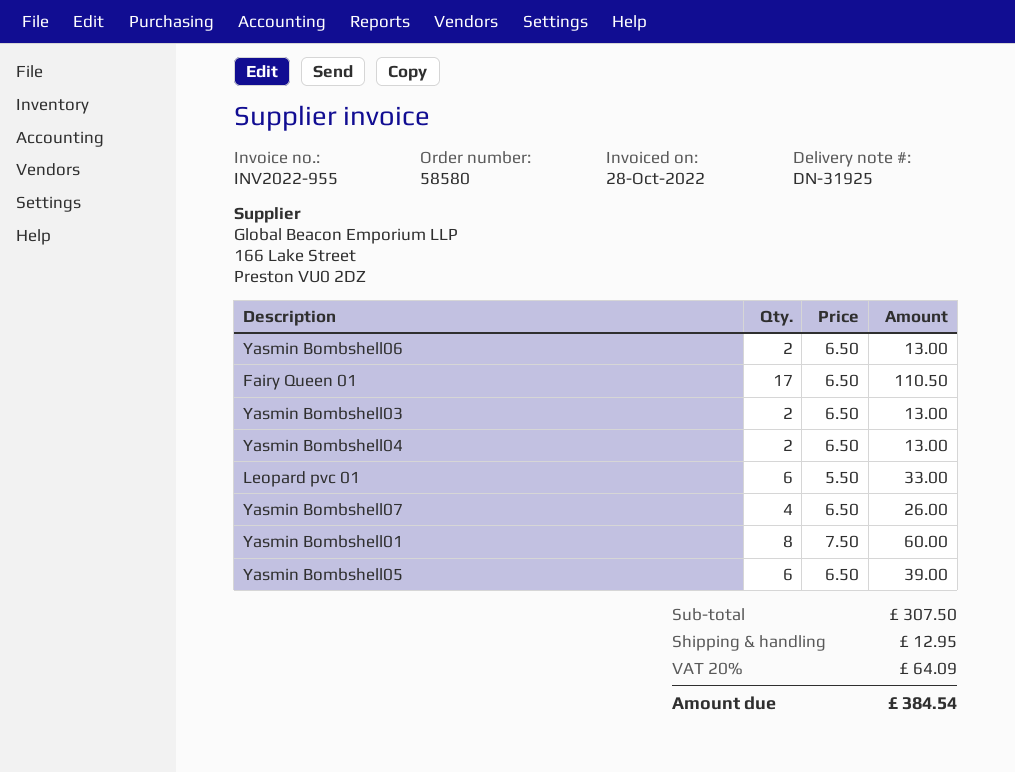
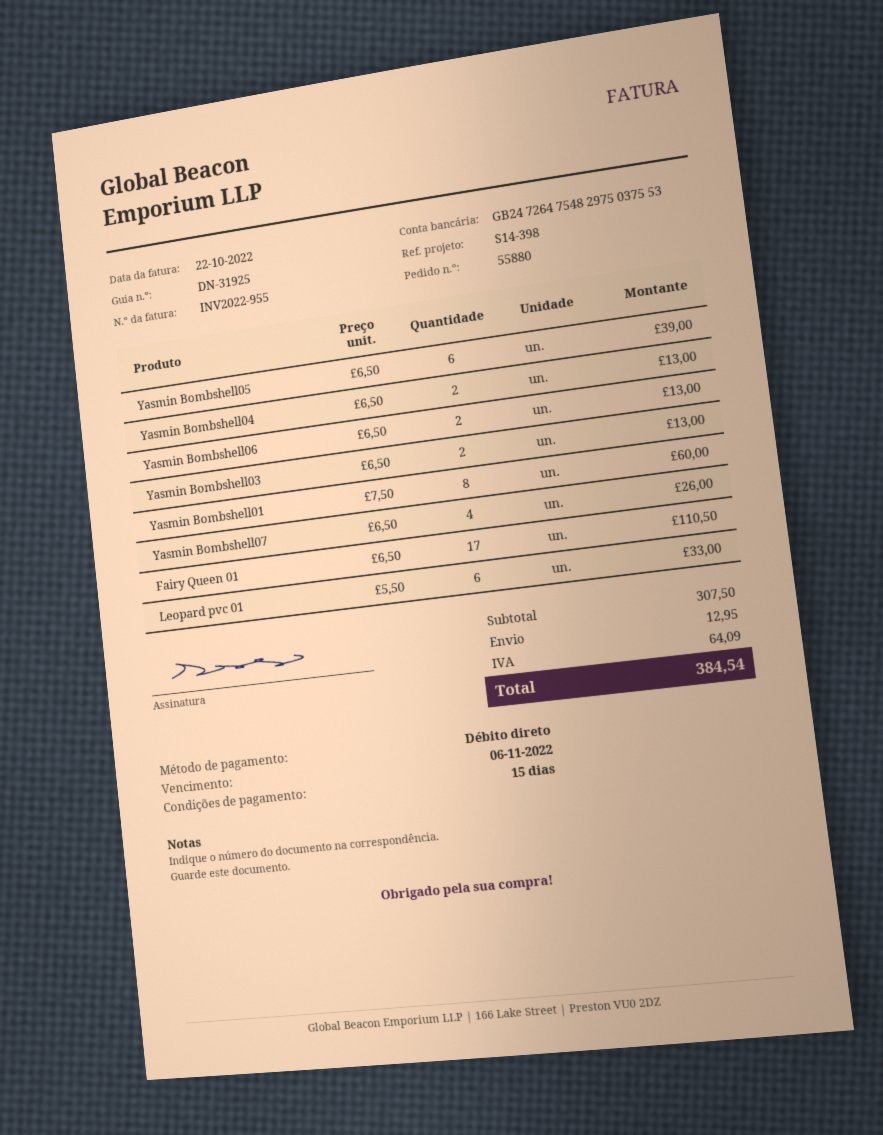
order number: 58580 -> 55880
invoice date: 2022-10-28 -> 2022-10-22

